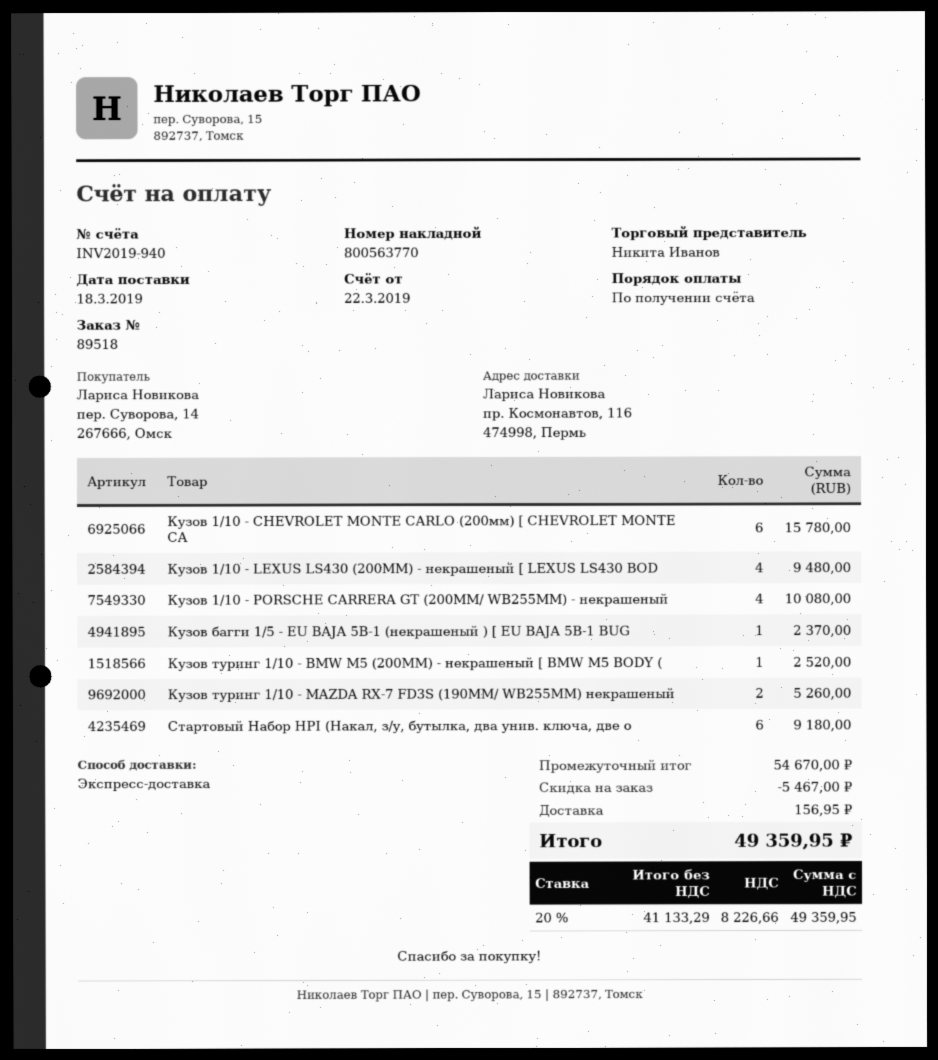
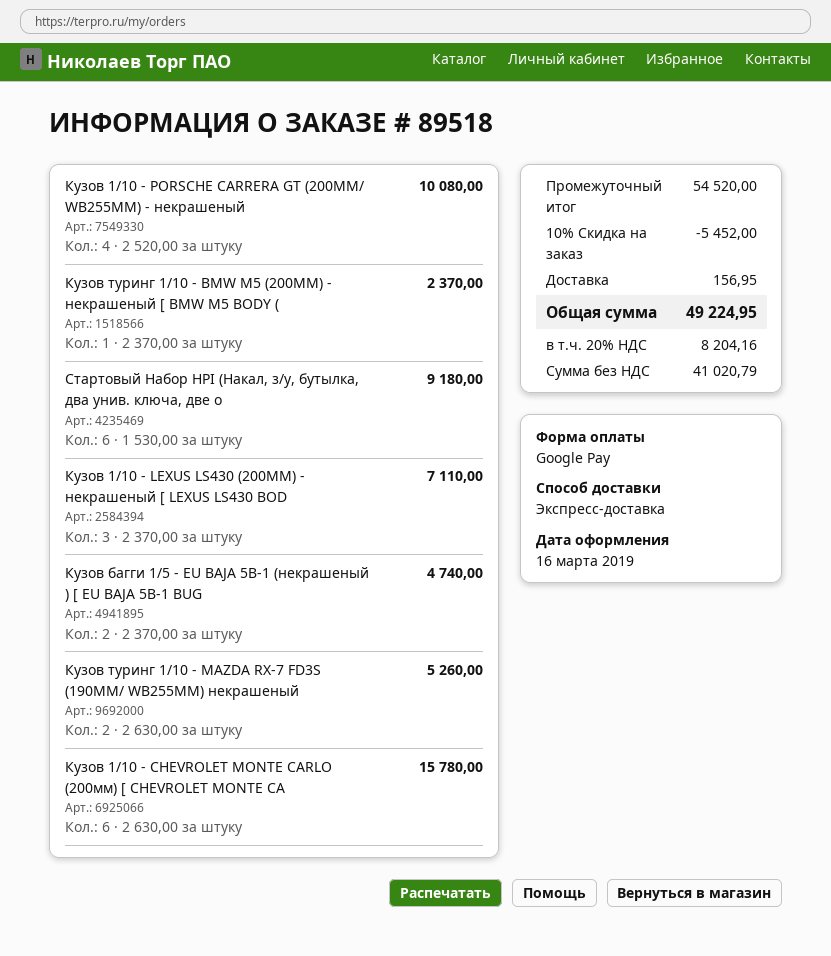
Кузов 1/10 - LEXUS LS430 (200MM) - некрашеный [ LEXUS LS430 BOD: 4 for 9480.00 -> 3 for 7110.00
Кузов багги 1/5 - EU BAJA 5B-1 (некрашеный ) [ EU BAJA 5B-1 BUG: 1 for 2370.00 -> 2 for 4740.00
Кузов туринг 1/10 - BMW M5 (200MM) - некрашеный [ BMW M5 BODY (: 1 for 2520.00 -> 1 for 2370.00
subtotal: 54670.00 -> 54520.00
discount: 5467.00 -> 5452.00
net: 41133.29 -> 41020.79
tax: 20% = 8226.66 -> 20% = 8204.16
total: 49359.95 -> 49224.95

